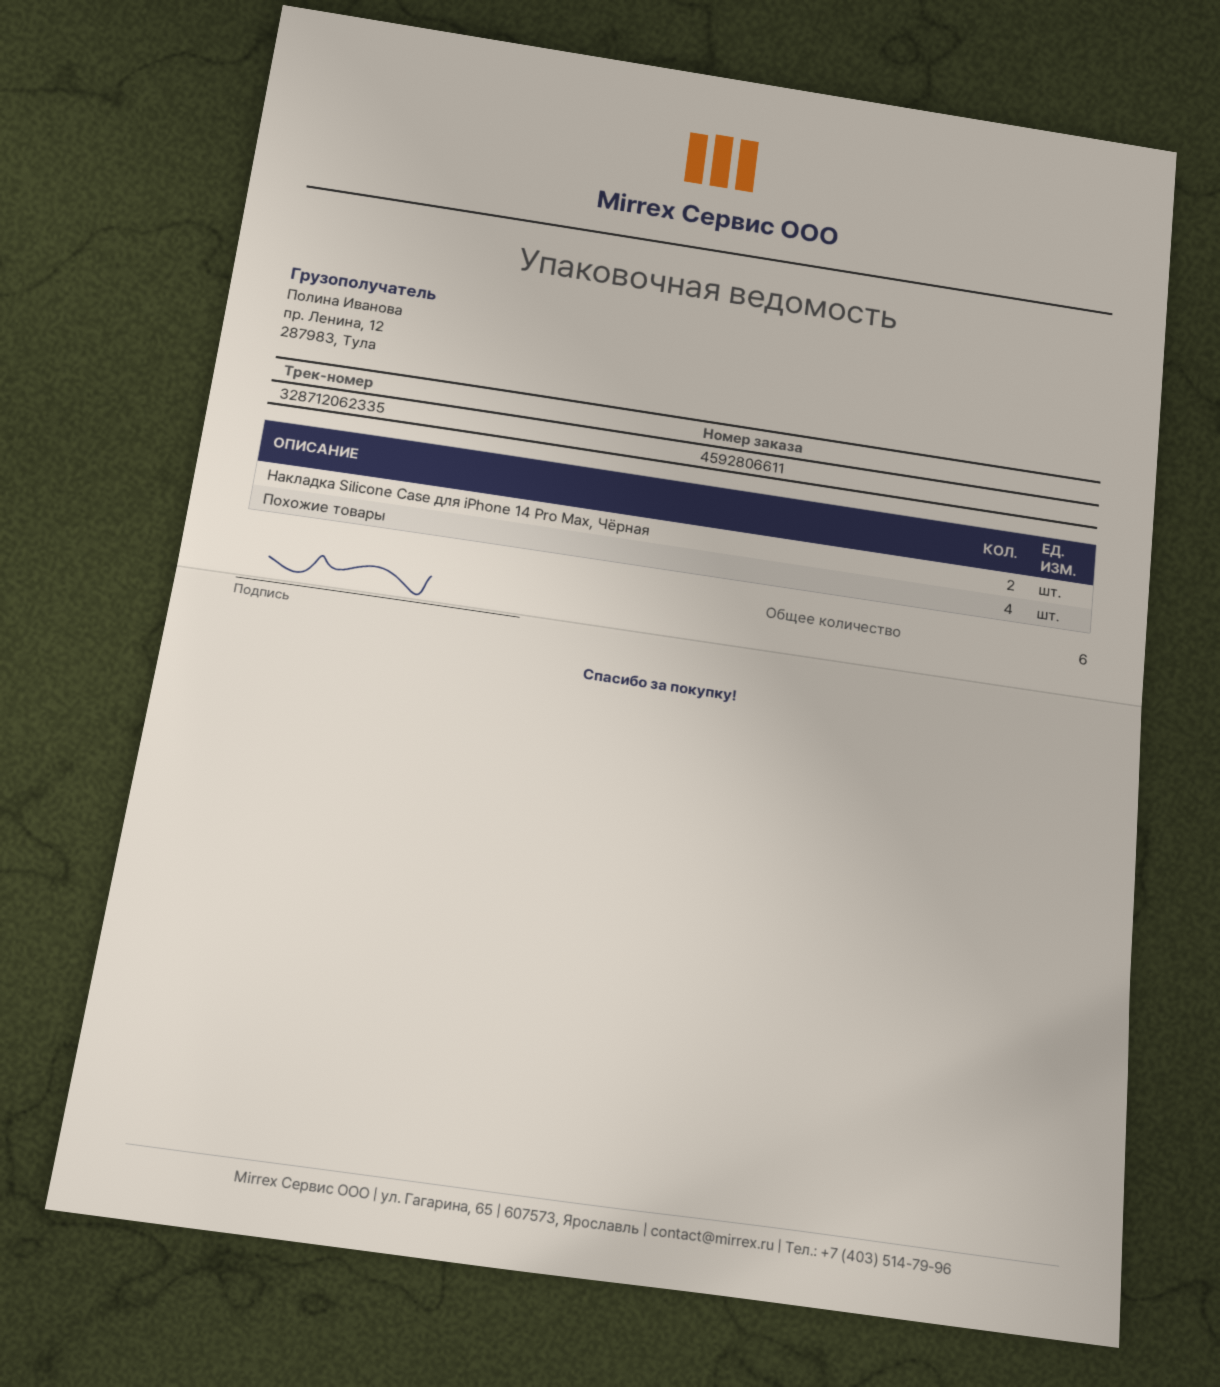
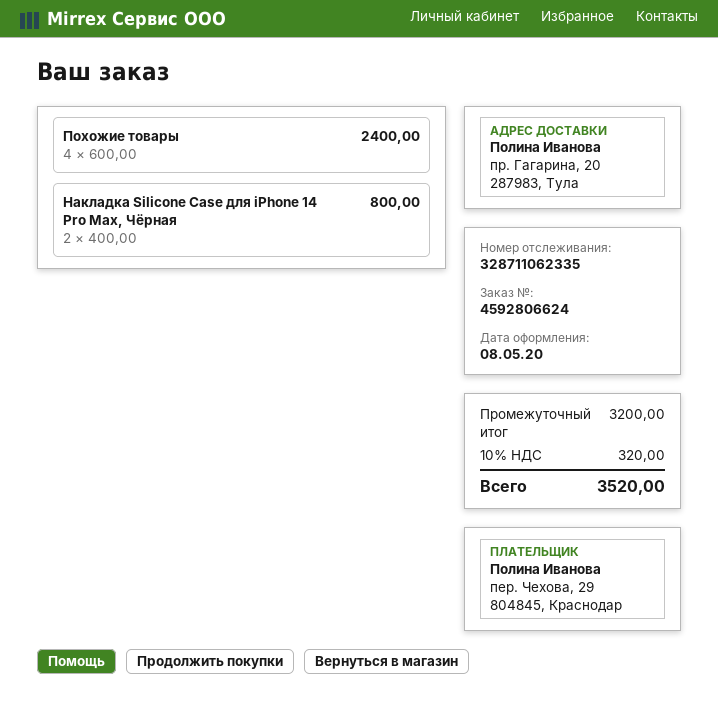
order number: 4592806611 -> 4592806624
tracking number: 328712062335 -> 328711062335
ship to: пр. Ленина, 12, 287983, Тула -> пр. Гагарина, 20, 287983, Тула

